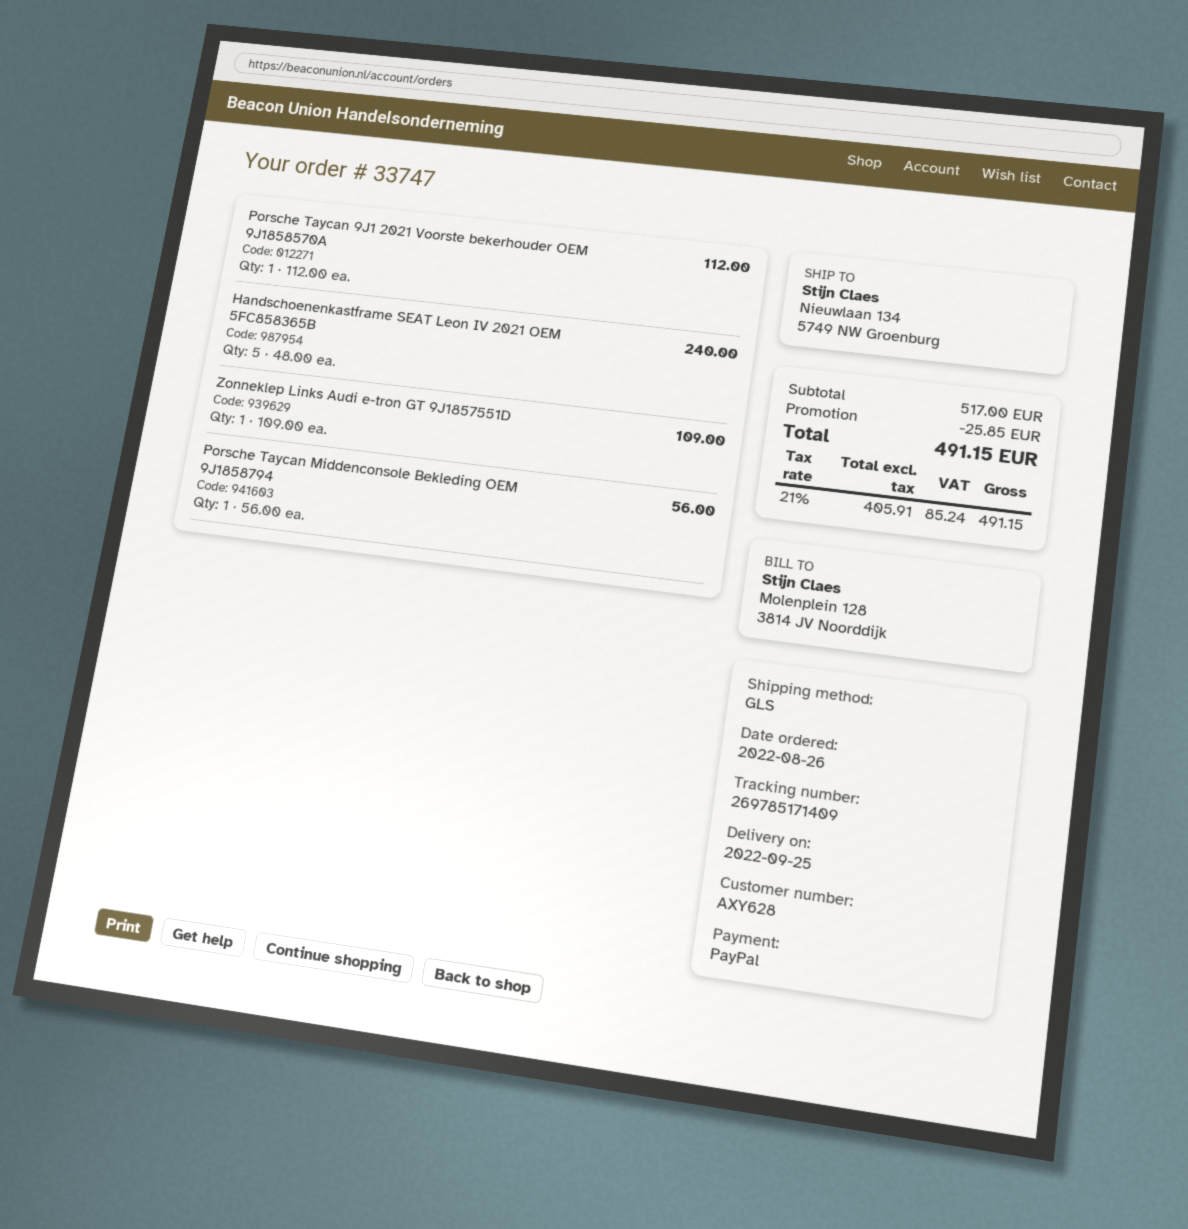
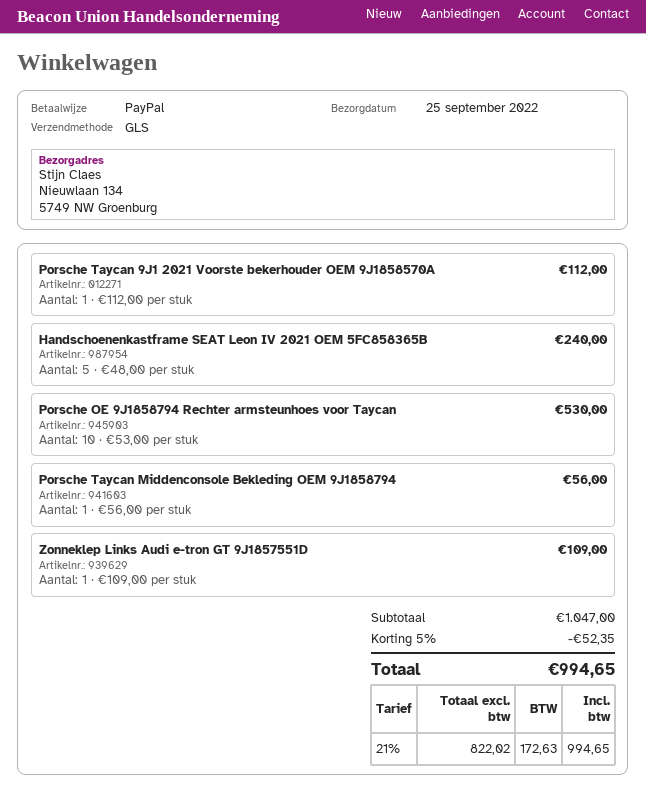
Porsche OE 9J1858794 Rechter armsteunhoes voor Taycan: none -> 10 x 53.00 = 530.00
subtotal: 517.00 -> 1047.00
discount: 25.85 -> 52.35
net: 405.91 -> 822.02
tax: 21% = 85.24 -> 21% = 172.63
total: 491.15 -> 994.65

